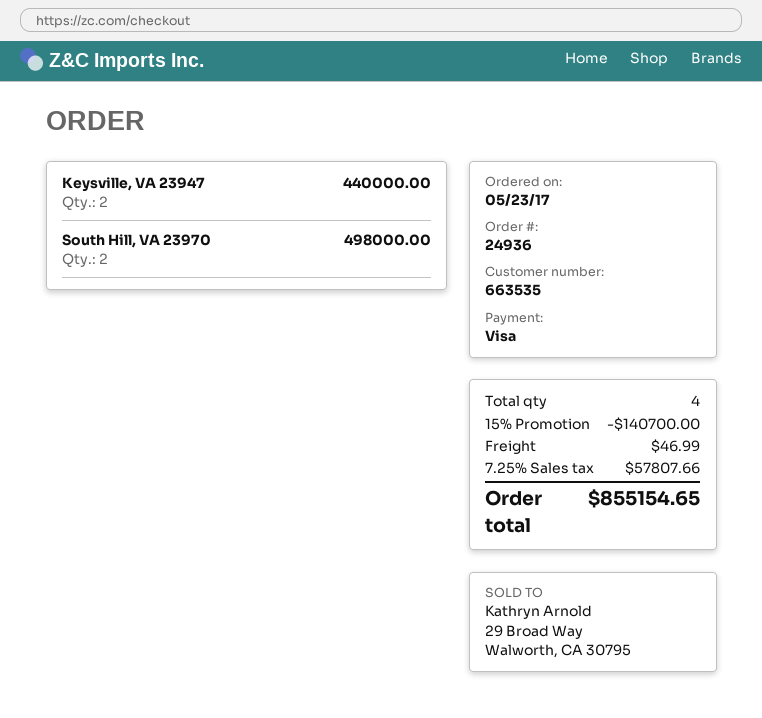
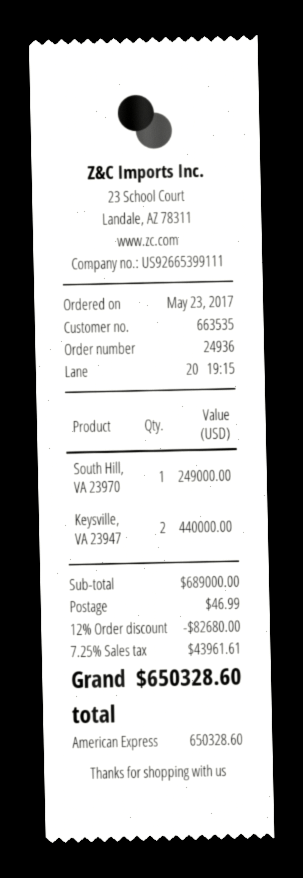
payment method: Visa -> American Express
South Hill, VA 23970: 2 for 498000.00 -> 1 for 249000.00
discount: 15% = 140700.00 -> 12% = 82680.00
tax: 7.25% = 57807.66 -> 7.25% = 43961.61
total: 855154.65 -> 650328.60

